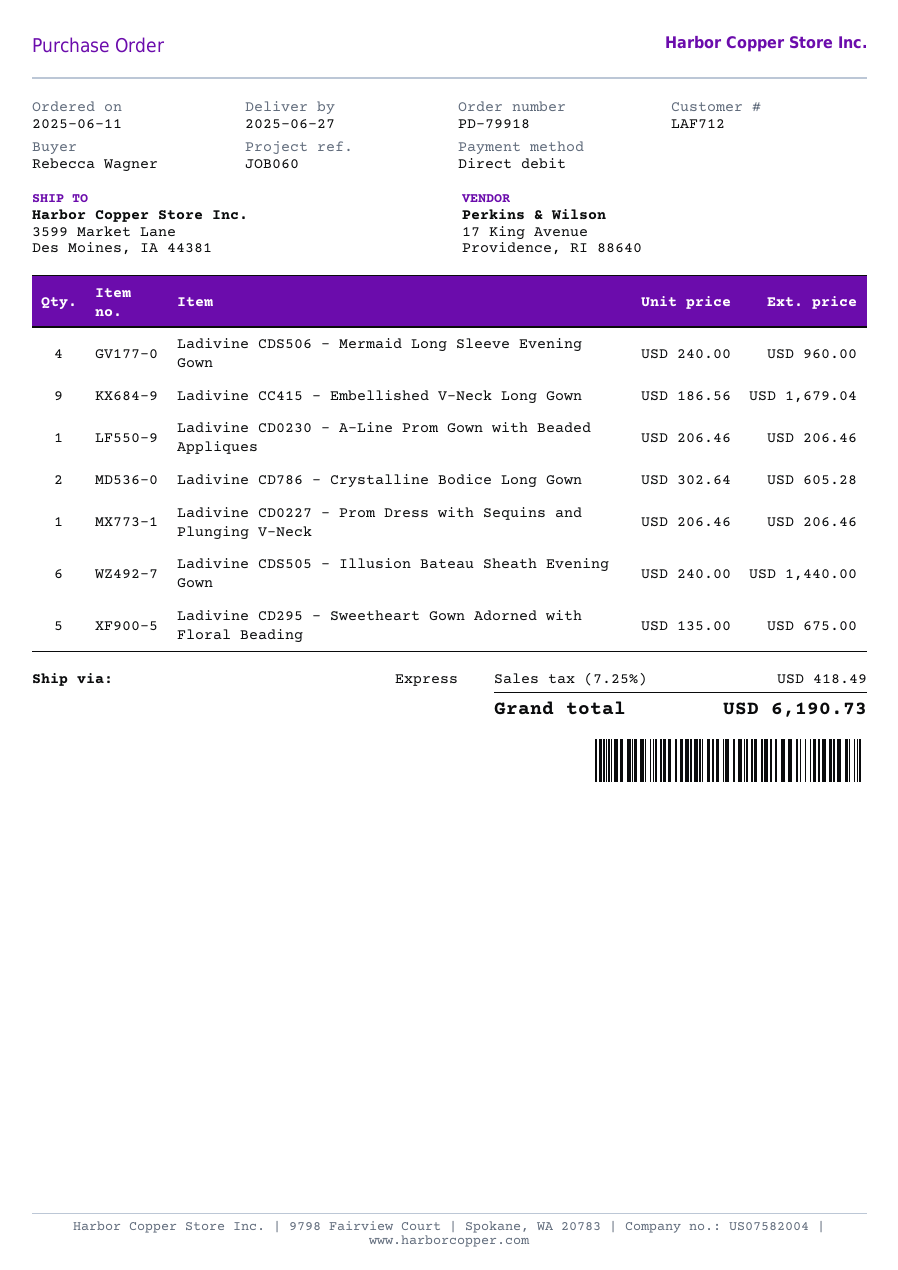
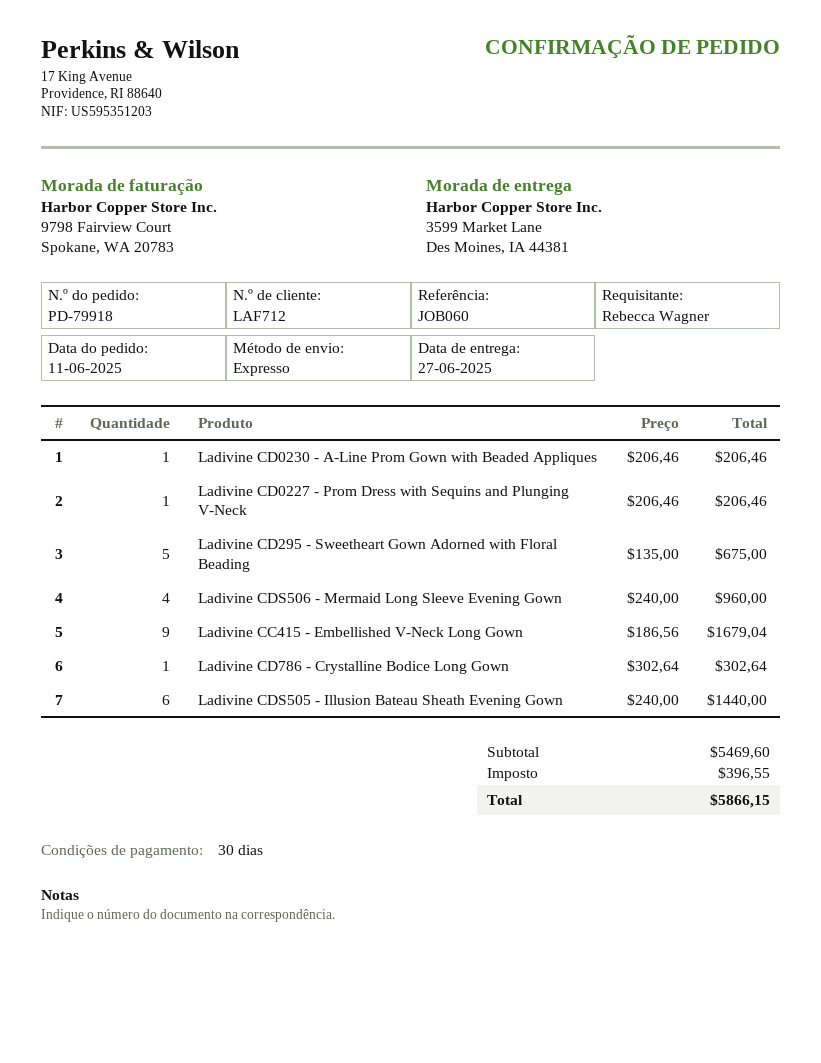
Ladivine CD786 - Crystalline Bodice Long Gown: 2 x 302.64 = 605.28 -> 1 x 302.64 = 302.64
tax: 418.49 -> 396.55
total: 6190.73 -> 5866.15

